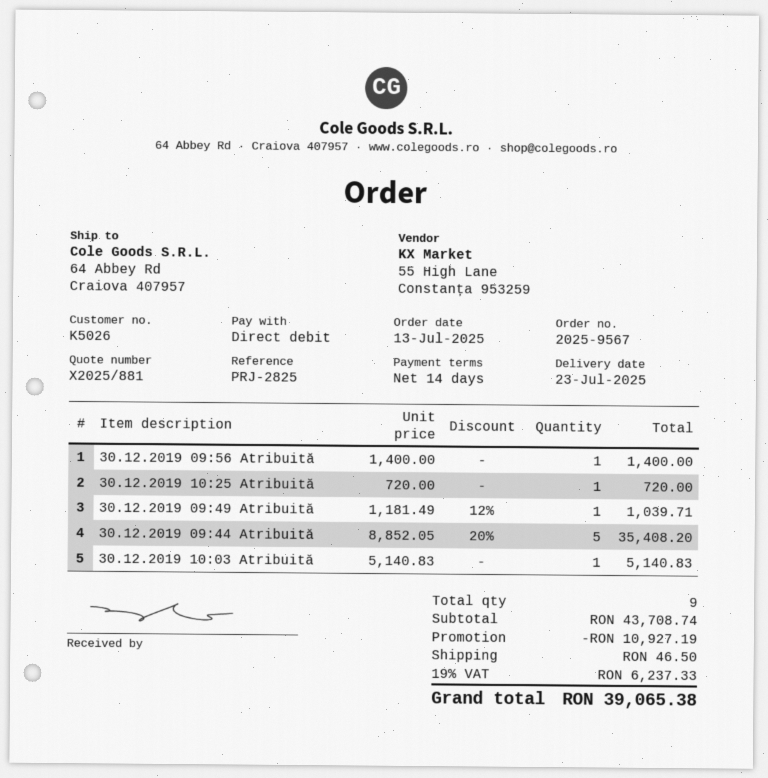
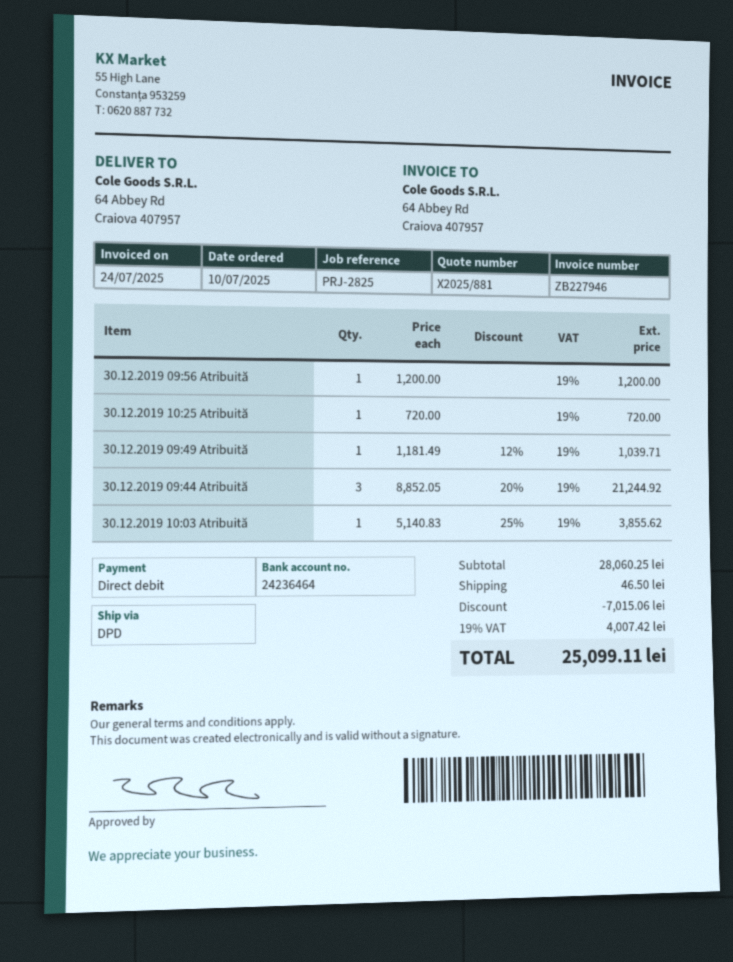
order date: 2025-07-13 -> 2025-07-10
30.12.2019 09:56 Atribuită: 1 x 1400.00 = 1400.00 -> 1 x 1200.00 = 1200.00
30.12.2019 09:44 Atribuită: 5 x 8852.05 - 20% = 35408.20 -> 3 x 8852.05 - 20% = 21244.92
30.12.2019 10:03 Atribuită: 1 x 5140.83 = 5140.83 -> 1 x 5140.83 - 25% = 3855.62
subtotal: 43708.74 -> 28060.25
discount: 10927.19 -> 7015.06
tax: 19% = 6237.33 -> 19% = 4007.42
total: 39065.38 -> 25099.11

